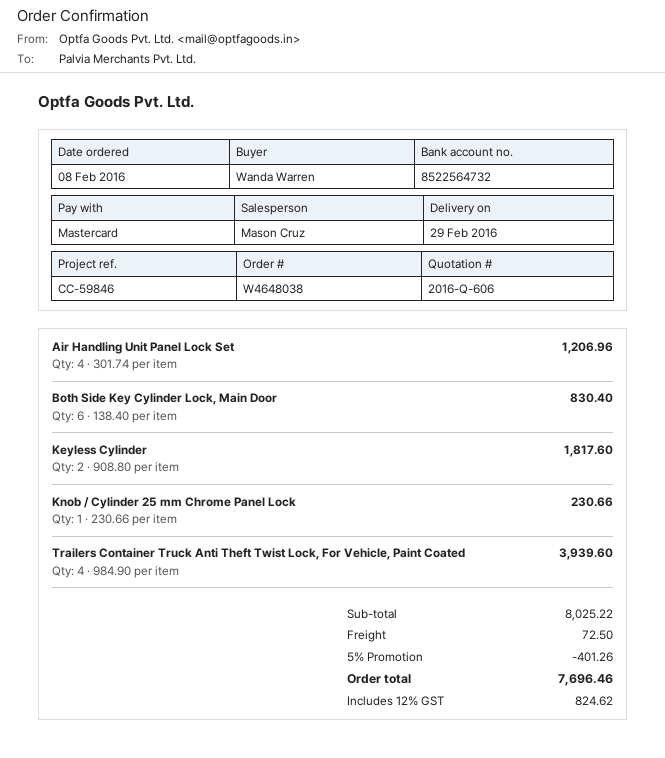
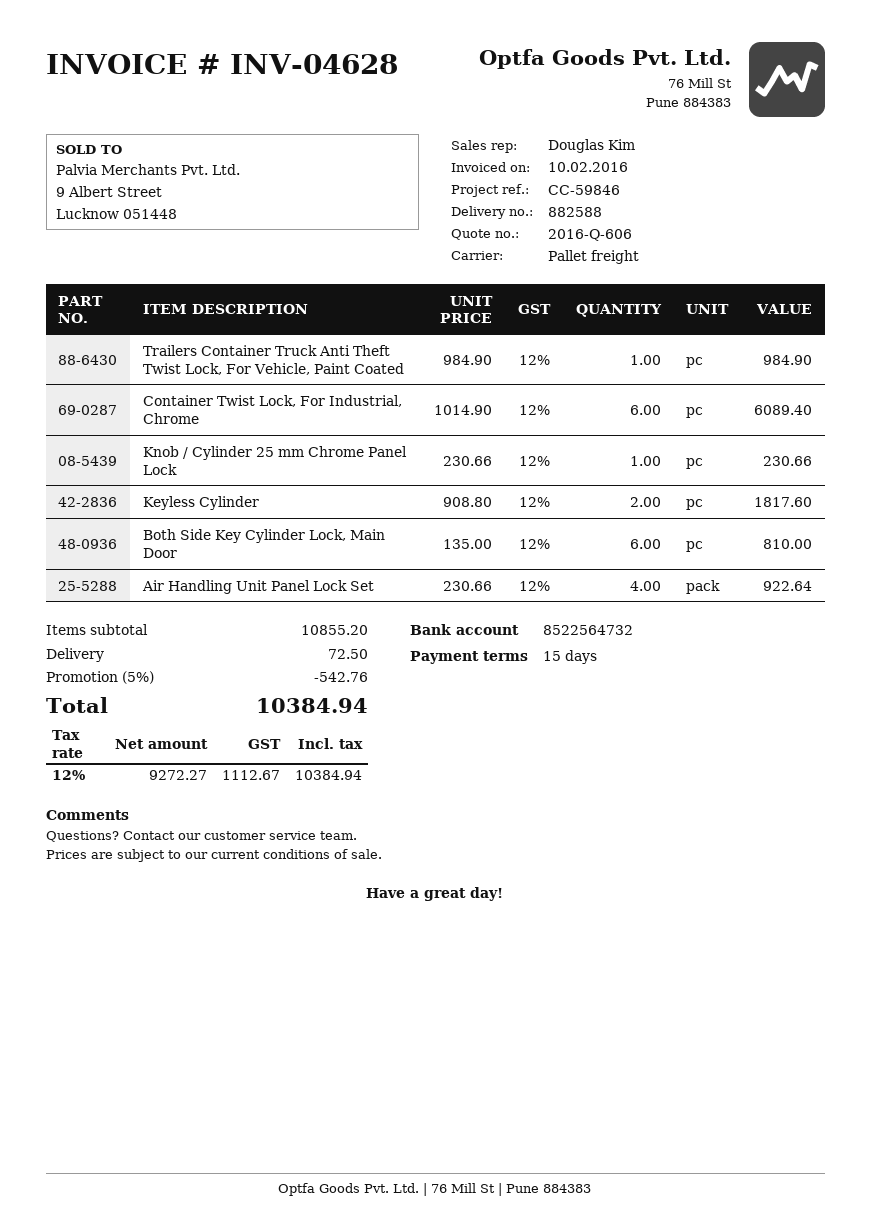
sales rep: Mason Cruz -> Douglas Kim
Air Handling Unit Panel Lock Set: 4 x 301.74 = 1206.96 -> 4 x 230.66 = 922.64
Both Side Key Cylinder Lock, Main Door: 6 x 138.40 = 830.40 -> 6 x 135.00 = 810.00
Trailers Container Truck Anti Theft Twist Lock, For Vehicle, Paint Coated: 4 x 984.90 = 3939.60 -> 1 x 984.90 = 984.90
Container Twist Lock, For Industrial, Chrome: none -> 6 x 1014.90 = 6089.40
subtotal: 8025.22 -> 10855.20
discount: 5% = 401.26 -> 5% = 542.76
tax: 12% = 824.62 -> 12% = 1112.67
total: 7696.46 -> 10384.94

